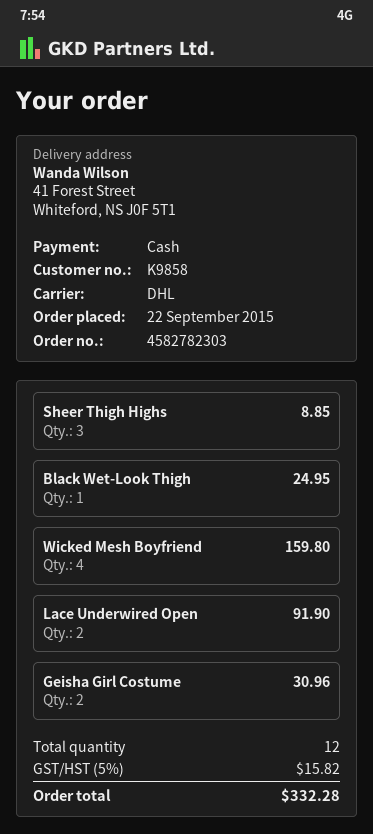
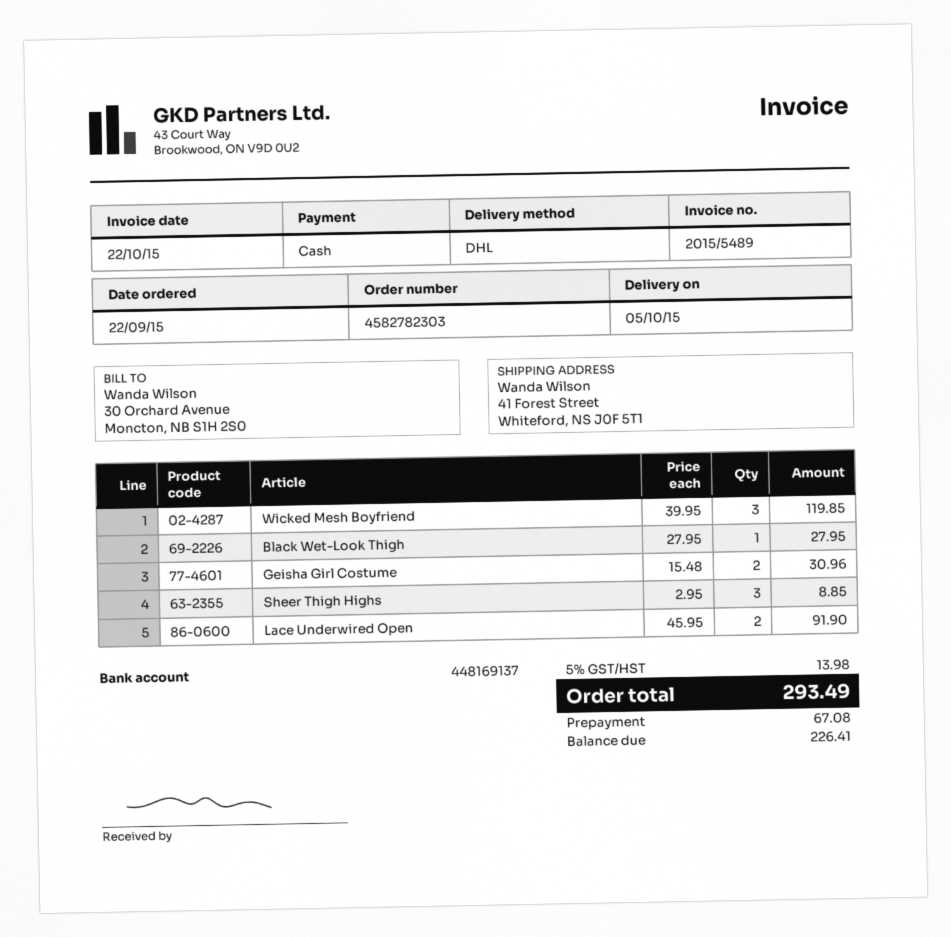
Black Wet-Look Thigh: 1 for 24.95 -> 1 for 27.95
Wicked Mesh Boyfriend: 4 for 159.80 -> 3 for 119.85
tax: 5% = 15.82 -> 5% = 13.98
total: 332.28 -> 293.49

